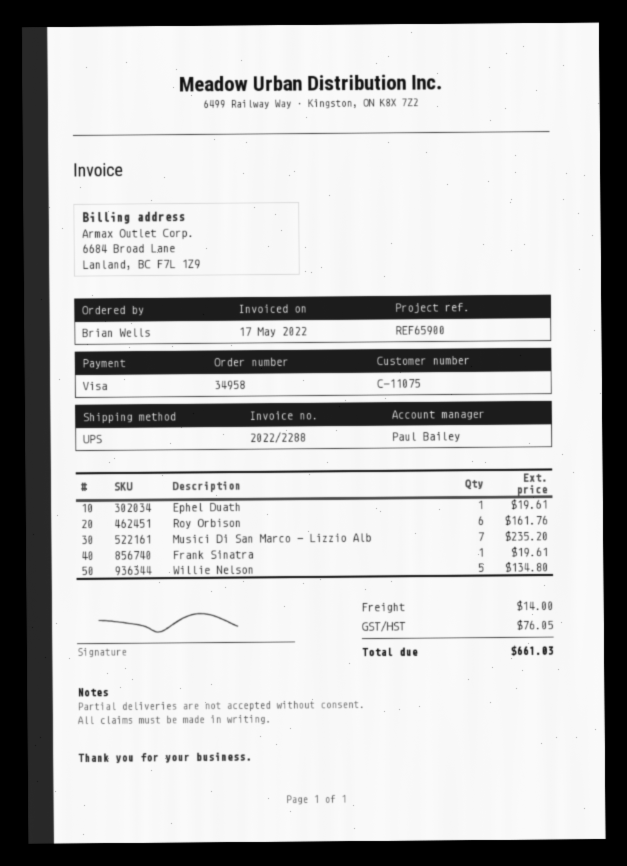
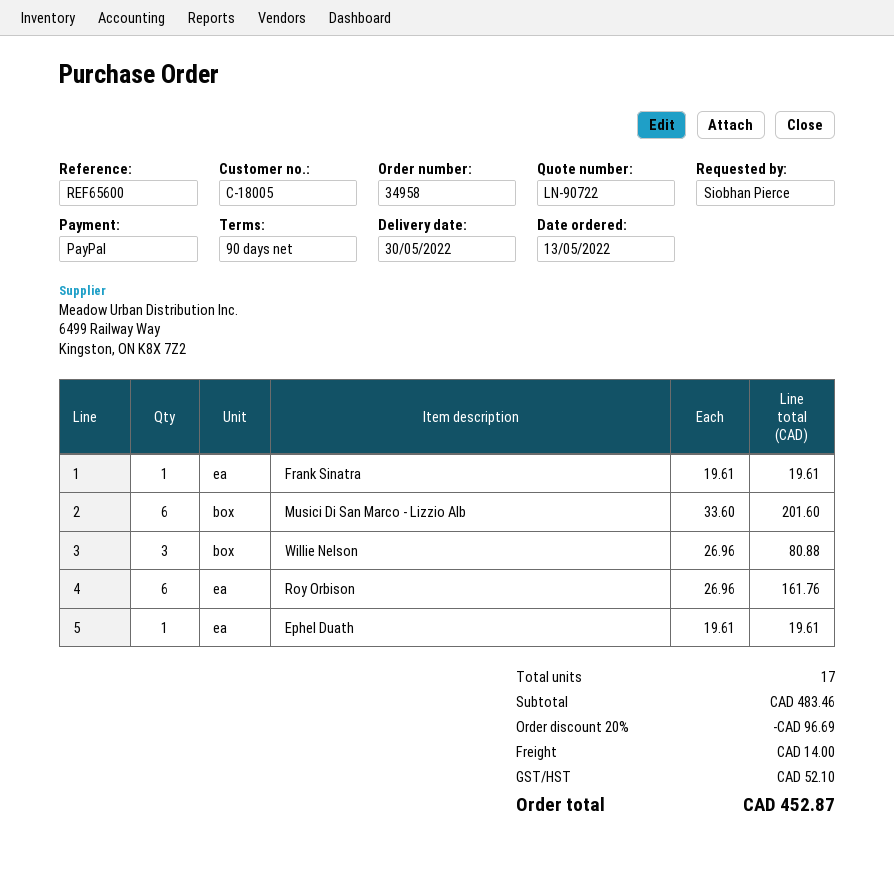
customer number: C-11075 -> C-18005
reference: REF65900 -> REF65600
ordered by: Brian Wells -> Siobhan Pierce
payment method: Visa -> PayPal
Musici Di San Marco - Lizzio Alb: 7 for 235.20 -> 6 for 201.60
Willie Nelson: 5 for 134.80 -> 3 for 80.88
discount: none -> 20% = 96.69
tax: 76.05 -> 52.10
total: 661.03 -> 452.87

